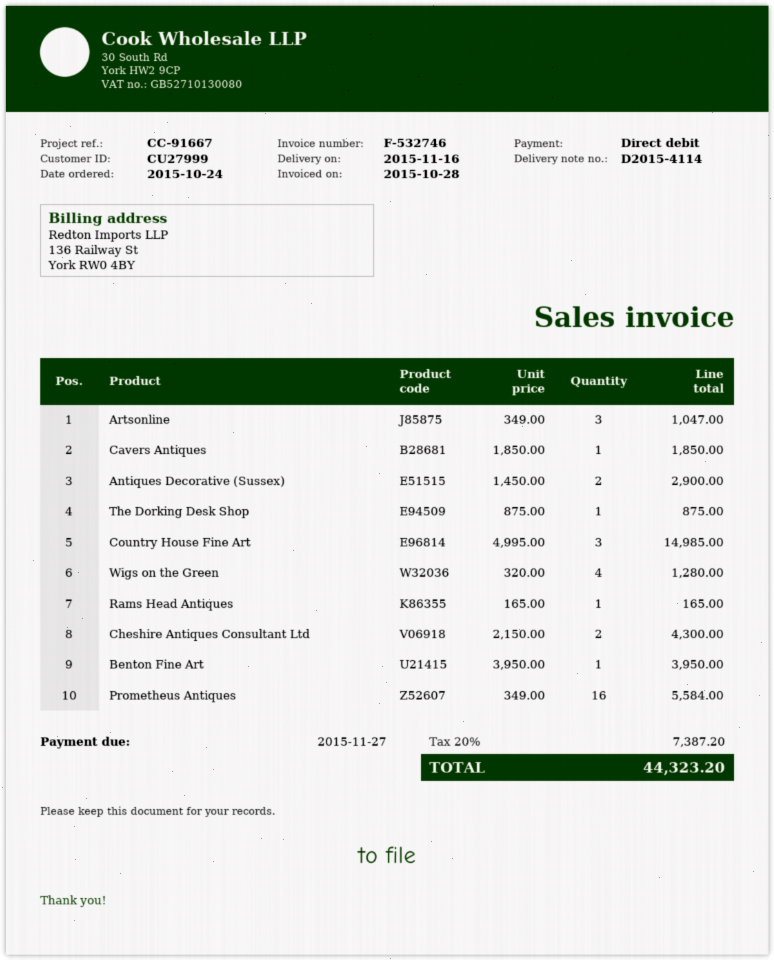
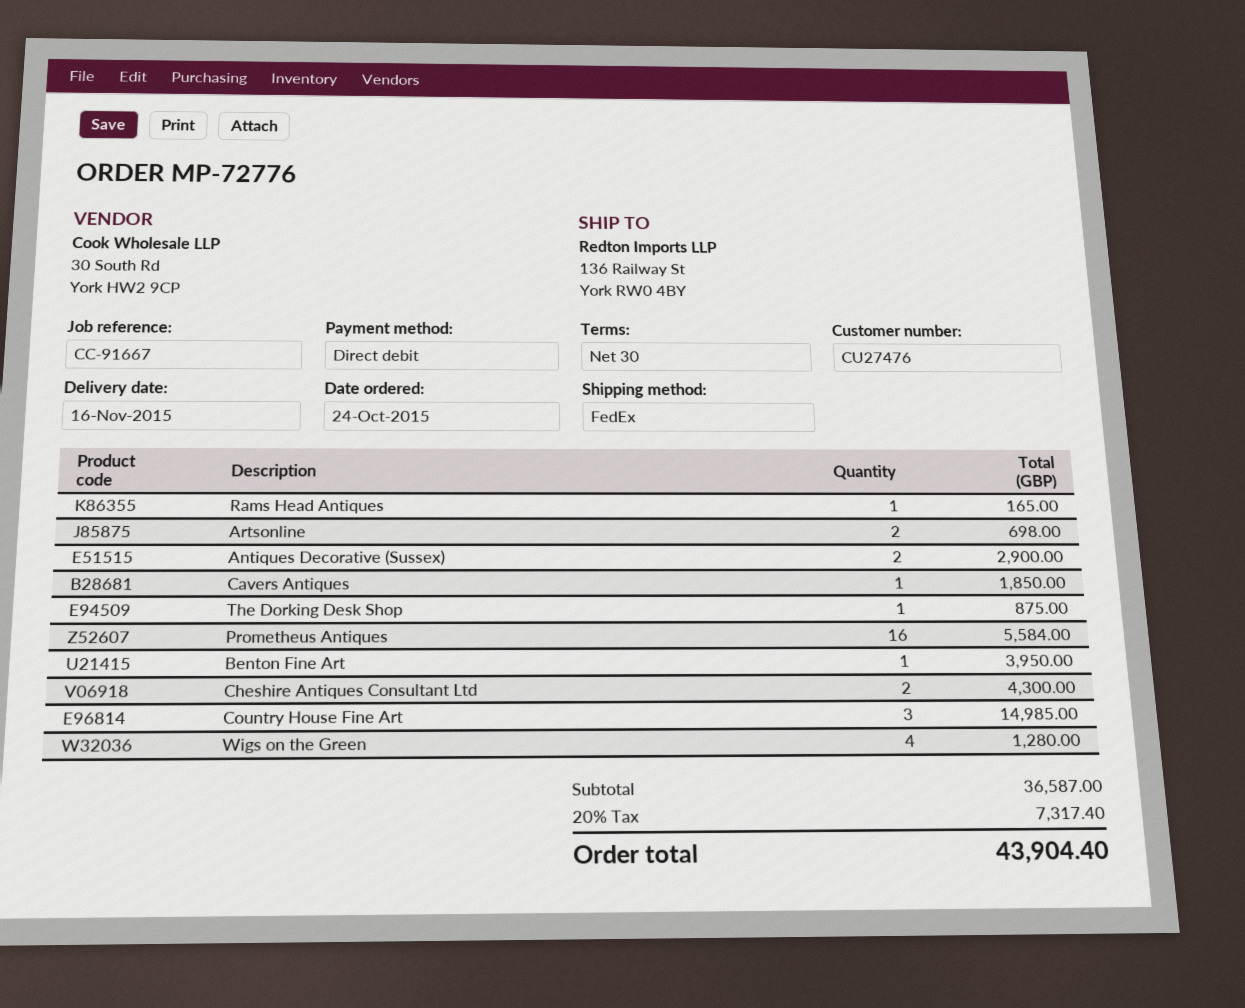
customer number: CU27999 -> CU27476
Artsonline: 3 for 1047.00 -> 2 for 698.00
tax: 20% = 7387.20 -> 20% = 7317.40
total: 44323.20 -> 43904.40

